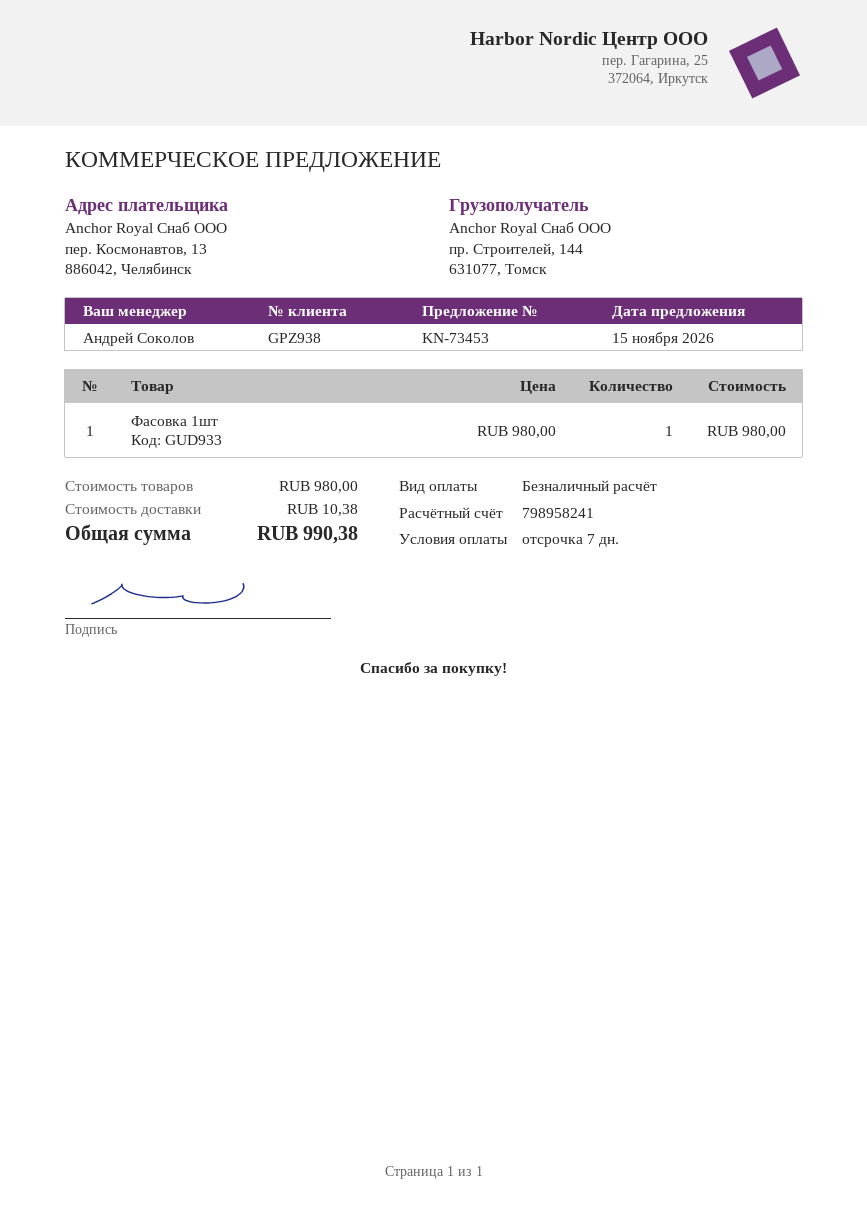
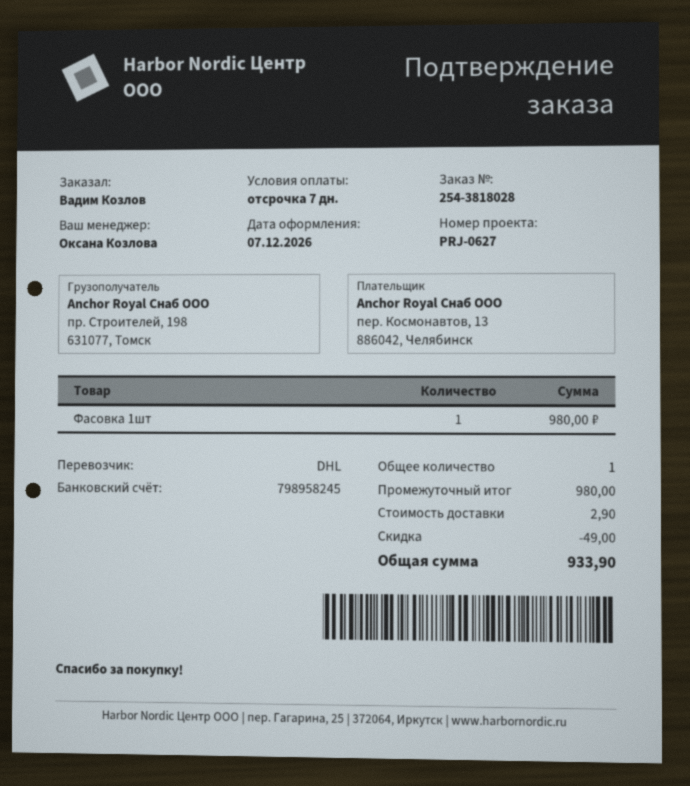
sales rep: Андрей Соколов -> Оксана Козлова
bank account: 798958241 -> 798958245
ship to: пр. Строителей, 144, 631077, Томск -> пр. Строителей, 198, 631077, Томск
discount: none -> 49.00
shipping: 10.38 -> 2.90
total: 990.38 -> 933.90

